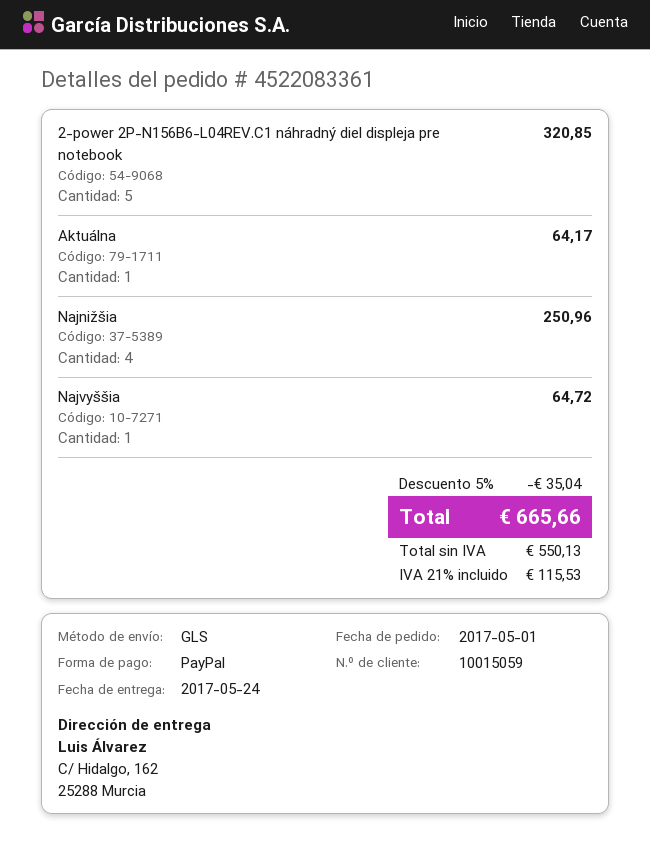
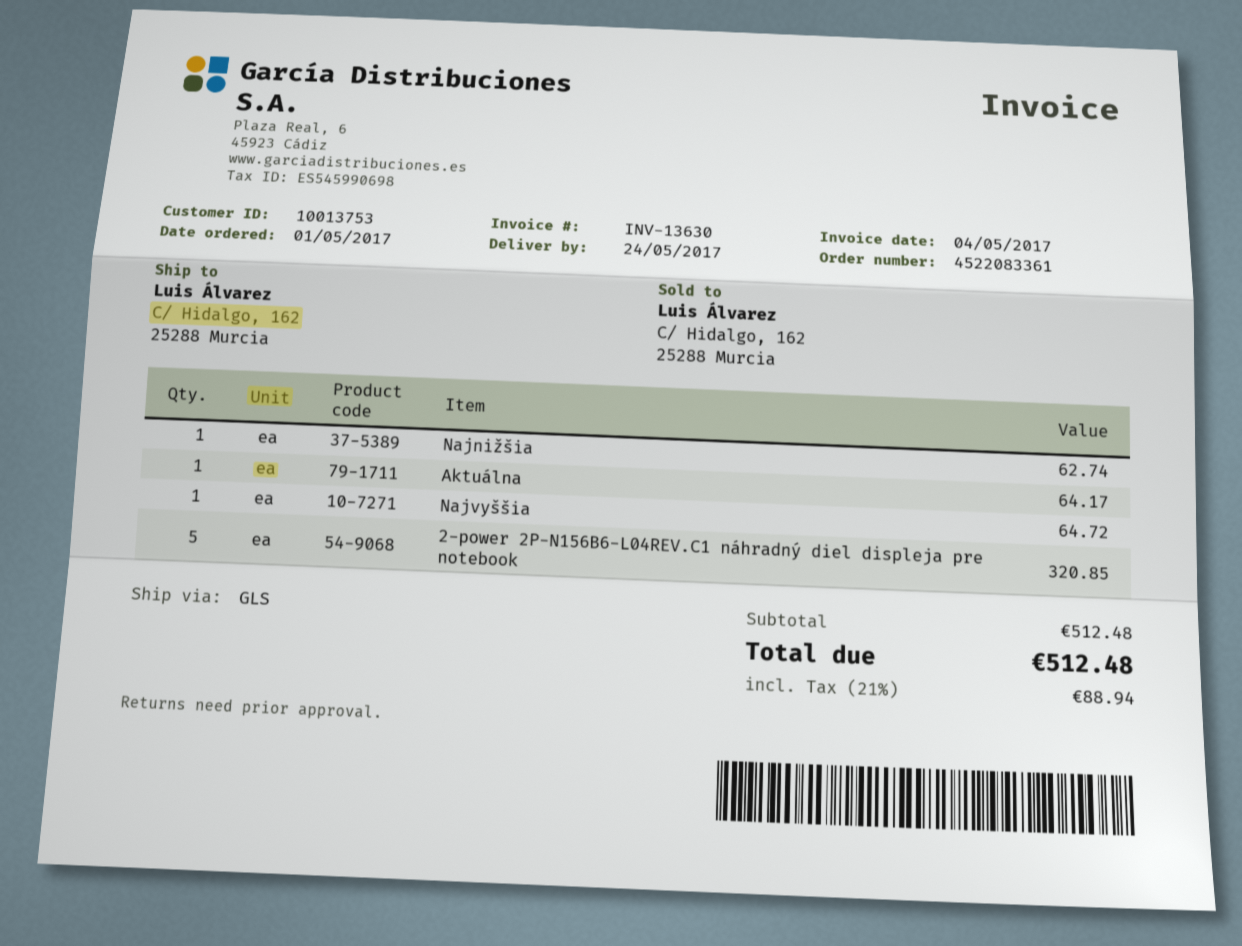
customer number: 10015059 -> 10013753
Najnižšia: 4 for 250.96 -> 1 for 62.74
discount: 5% = 35.04 -> none
tax: 21% = 115.53 -> 21% = 88.94
total: 665.66 -> 512.48

